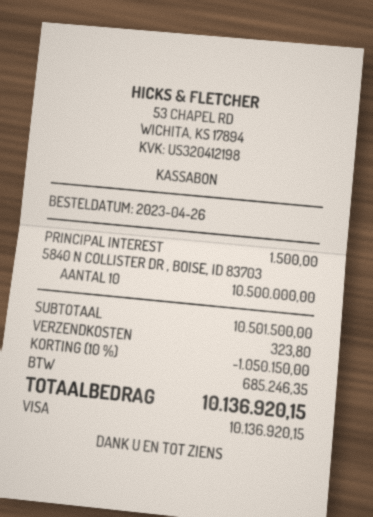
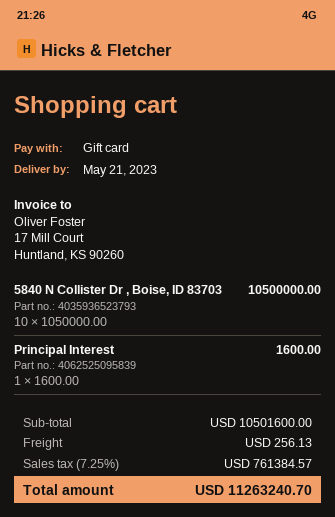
payment method: Visa -> gift card
PRINCIPAL INTEREST: 1 for 1500.00 -> 1 for 1600.00
subtotal: 10501500.00 -> 10501600.00
discount: 10% = 1050150.00 -> none
shipping: 323.80 -> 256.13
tax: 685246.35 -> 761384.57
total: 10136920.15 -> 11263240.70

